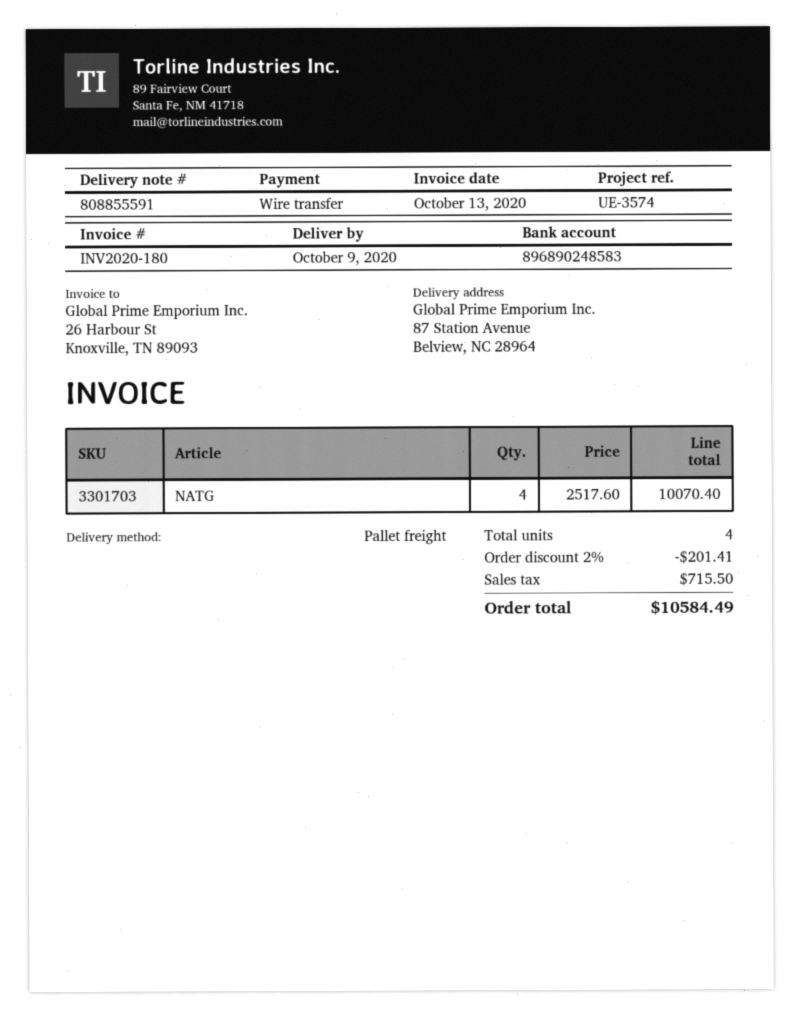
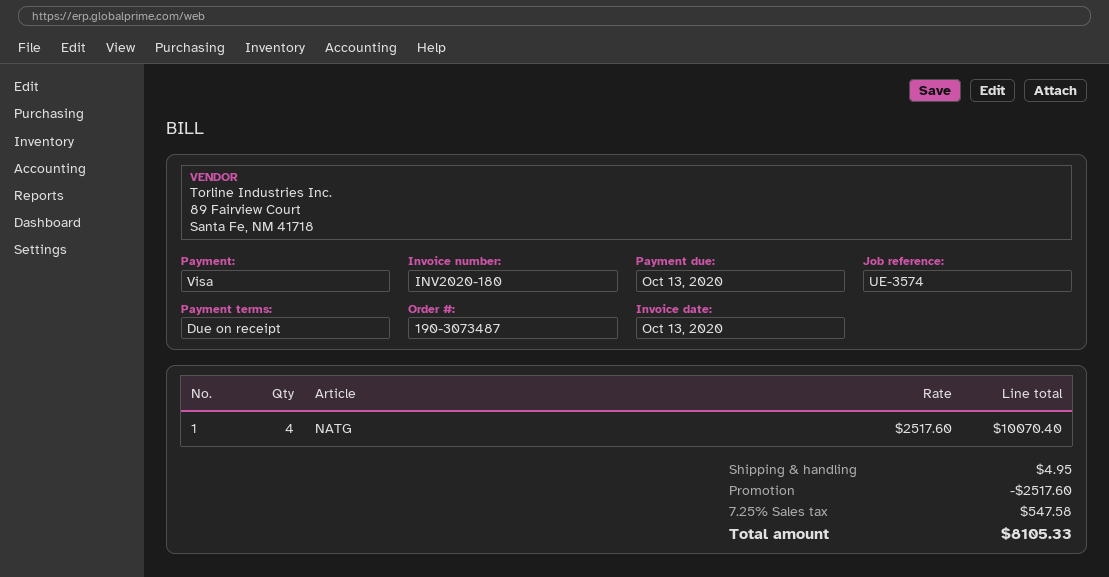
payment method: bank transfer -> Visa
discount: 201.41 -> 2517.60
shipping: none -> 4.95
tax: 715.50 -> 547.58
total: 10584.49 -> 8105.33

